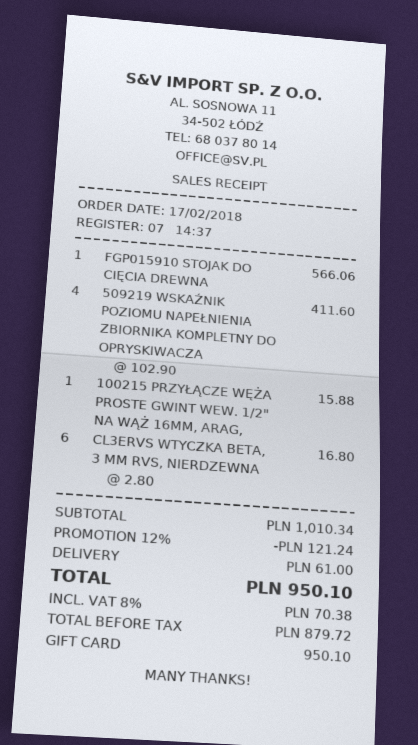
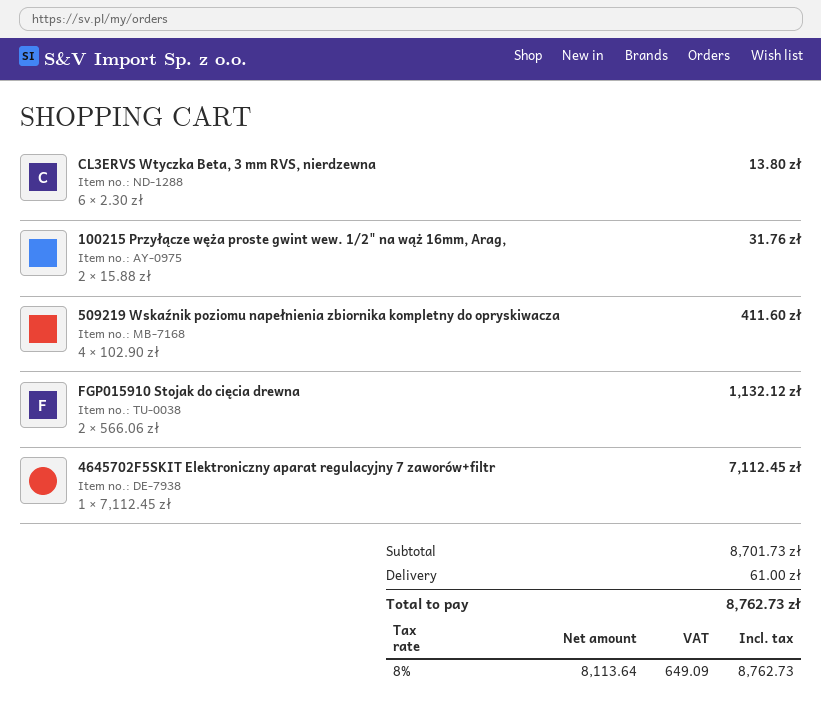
FGP015910 STOJAK DO CIĘCIA DREWNA: 1 x 566.06 = 566.06 -> 2 x 566.06 = 1132.12
100215 PRZYŁĄCZE WĘŻA PROSTE GWINT WEW. 1/2" NA WĄŻ 16MM, ARAG,: 1 x 15.88 = 15.88 -> 2 x 15.88 = 31.76
CL3ERVS WTYCZKA BETA, 3 MM RVS, NIERDZEWNA: 6 x 2.80 = 16.80 -> 6 x 2.30 = 13.80
4645702F5SKIT Elektroniczny aparat regulacyjny 7 zaworów+filtr: none -> 1 x 7112.45 = 7112.45
subtotal: 1010.34 -> 8701.73
discount: 12% = 121.24 -> none
net: 879.72 -> 8113.64
tax: 8% = 70.38 -> 8% = 649.09
total: 950.10 -> 8762.73

